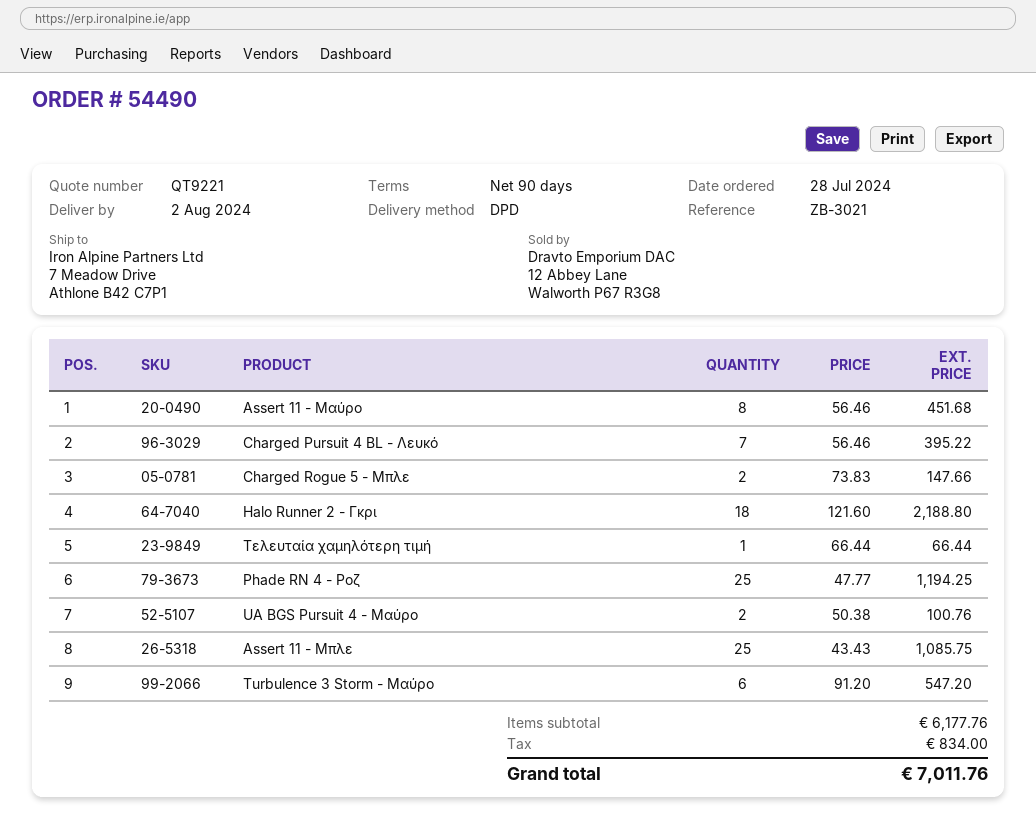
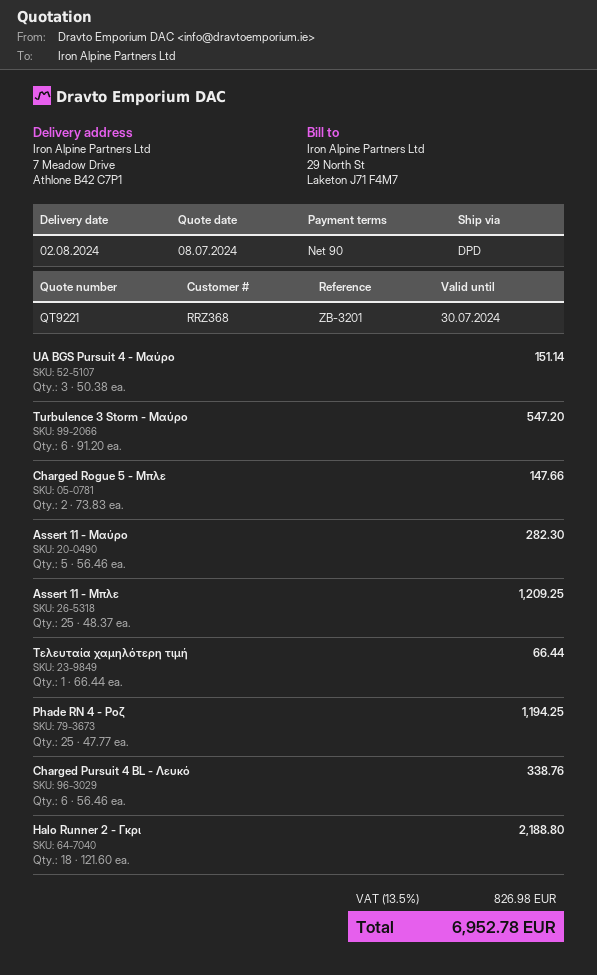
reference: ZB-3021 -> ZB-3201
Assert 11 - Μαύρο: 8 x 56.46 = 451.68 -> 5 x 56.46 = 282.30
Charged Pursuit 4 BL - Λευκό: 7 x 56.46 = 395.22 -> 6 x 56.46 = 338.76
UA BGS Pursuit 4 - Μαύρο: 2 x 50.38 = 100.76 -> 3 x 50.38 = 151.14
Assert 11 - Μπλε: 25 x 43.43 = 1085.75 -> 25 x 48.37 = 1209.25
tax: 834.00 -> 826.98
total: 7011.76 -> 6952.78

